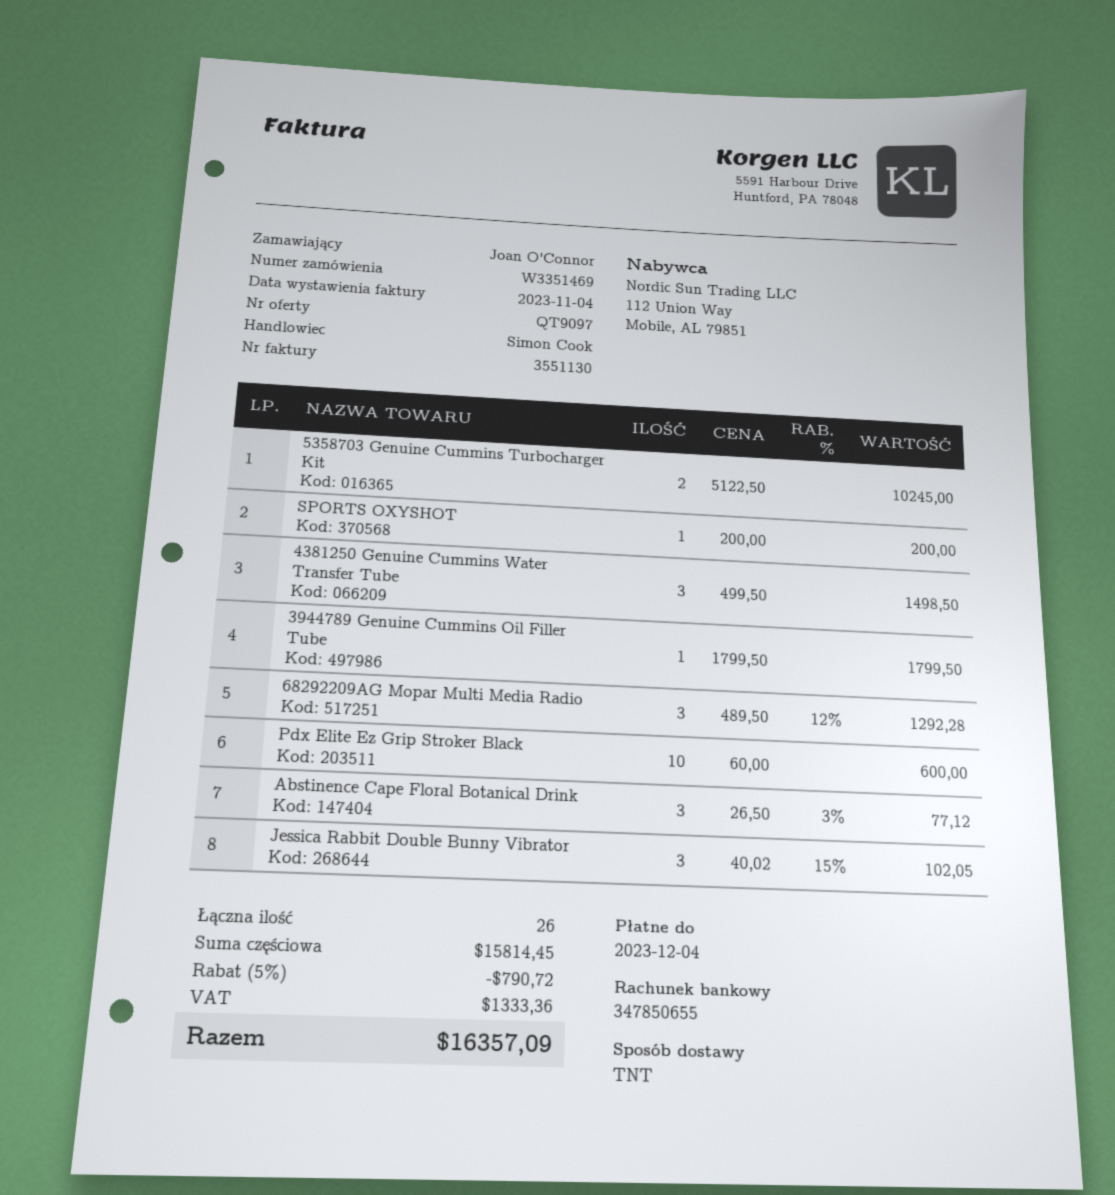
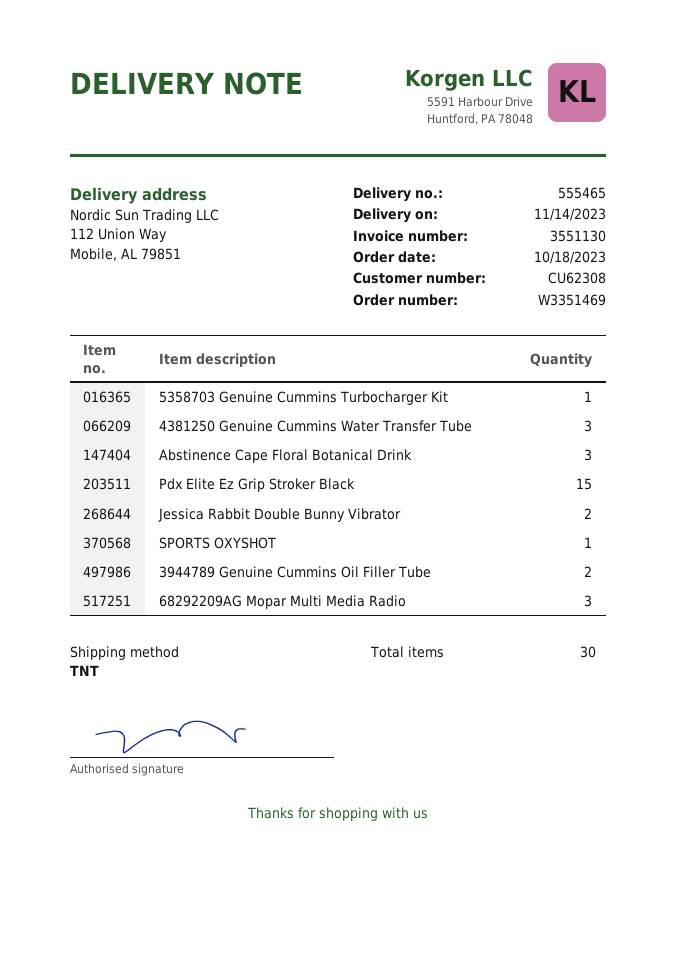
5358703 Genuine Cummins Turbocharger Kit: 2 -> 1
3944789 Genuine Cummins Oil Filler Tube: 1 -> 2
Pdx Elite Ez Grip Stroker Black: 10 -> 15
Jessica Rabbit Double Bunny Vibrator: 3 -> 2
total quantity: 26 -> 30

